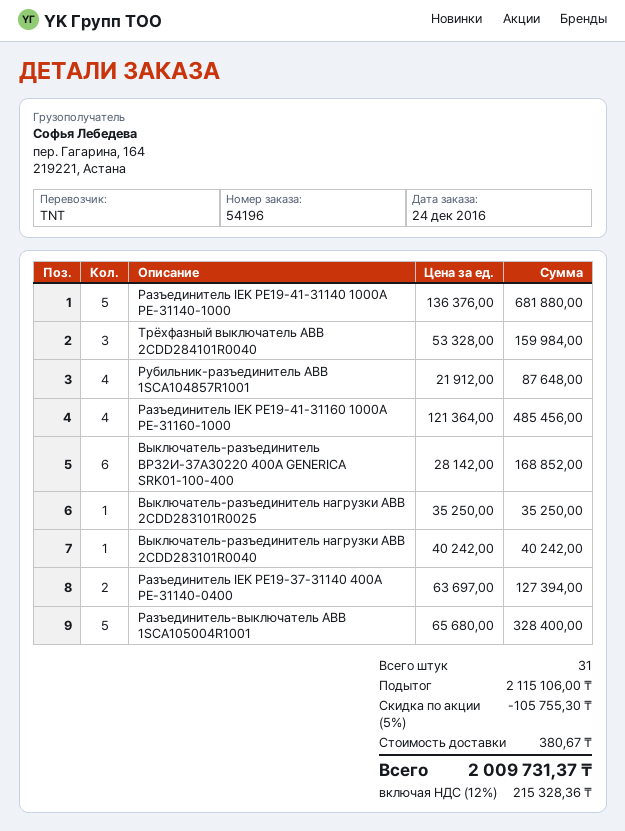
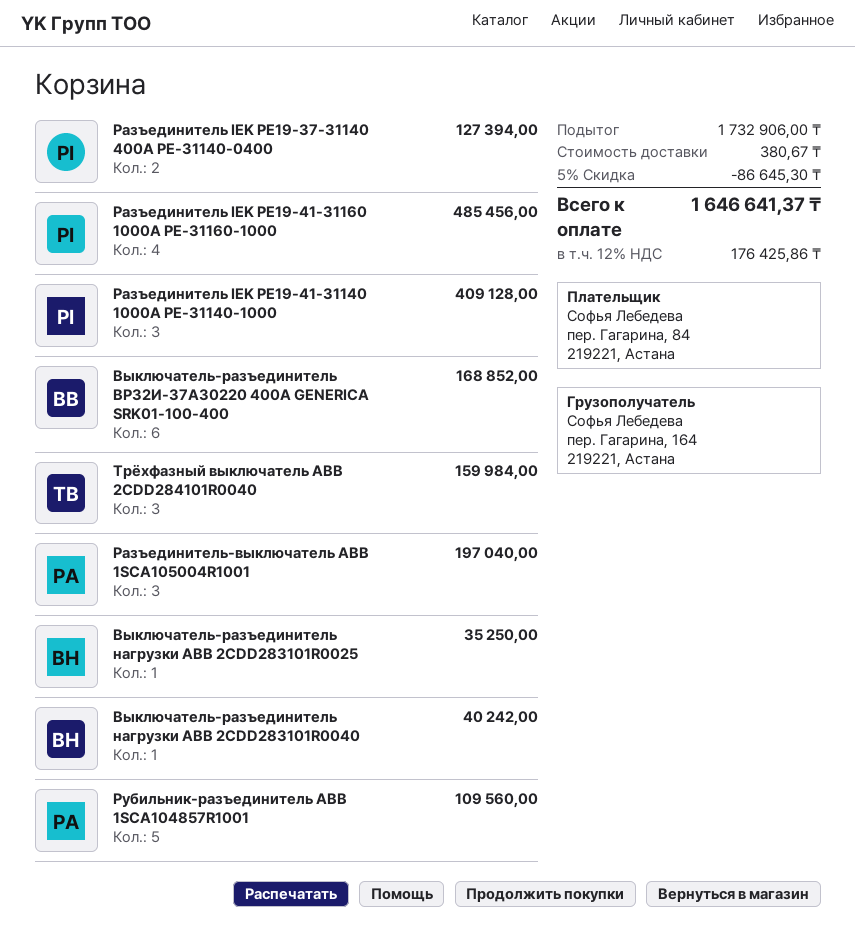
Разъединитель IEK РЕ19-41-31140 1000А PE-31140-1000: 5 for 681880.00 -> 3 for 409128.00
Рубильник-разъединитель ABB 1SCA104857R1001: 4 for 87648.00 -> 5 for 109560.00
Разъединитель-выключатель ABB 1SCA105004R1001: 5 for 328400.00 -> 3 for 197040.00
subtotal: 2115106.00 -> 1732906.00
discount: 5% = 105755.30 -> 5% = 86645.30
tax: 12% = 215328.36 -> 12% = 176425.86
total: 2009731.37 -> 1646641.37

